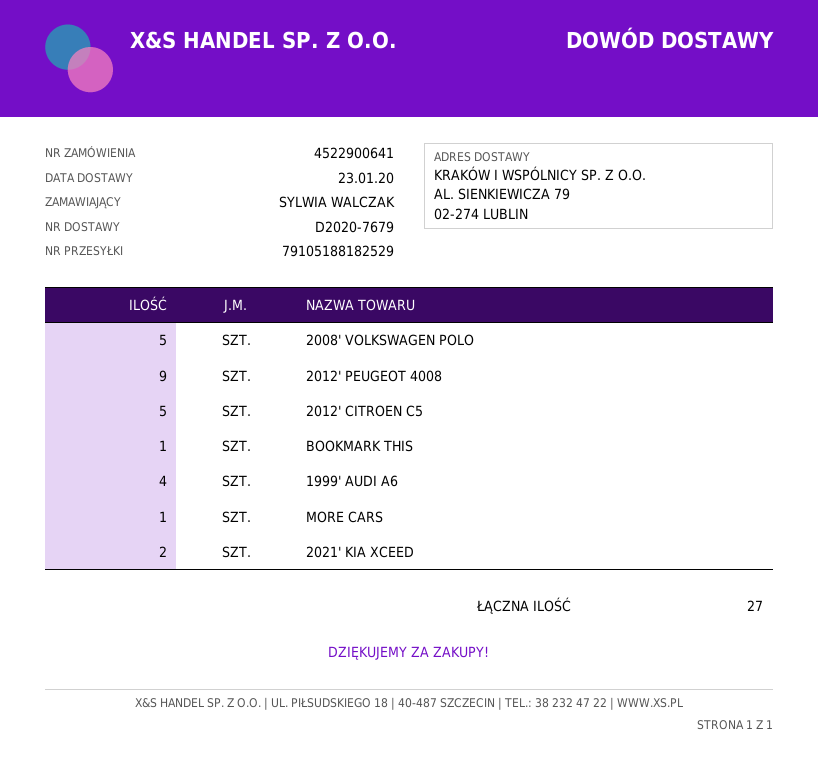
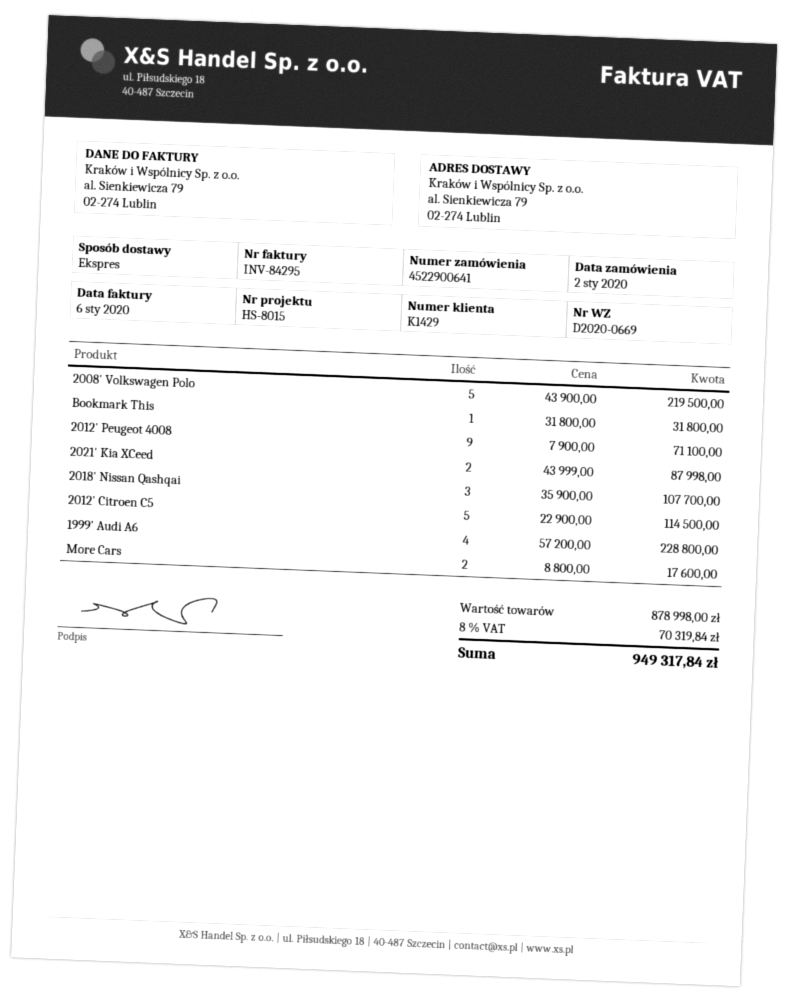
delivery note number: D2020-7679 -> D2020-0669
MORE CARS: 1 -> 2
2018' Nissan Qashqai: none -> 3

